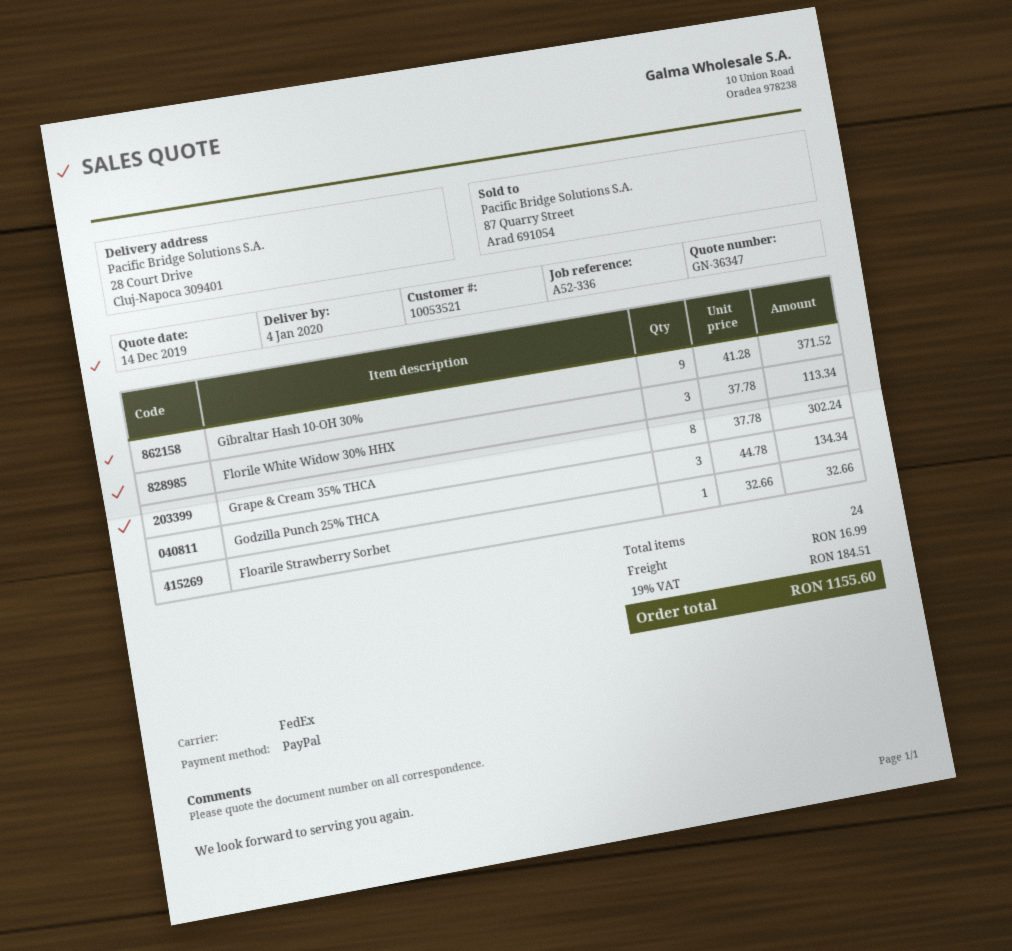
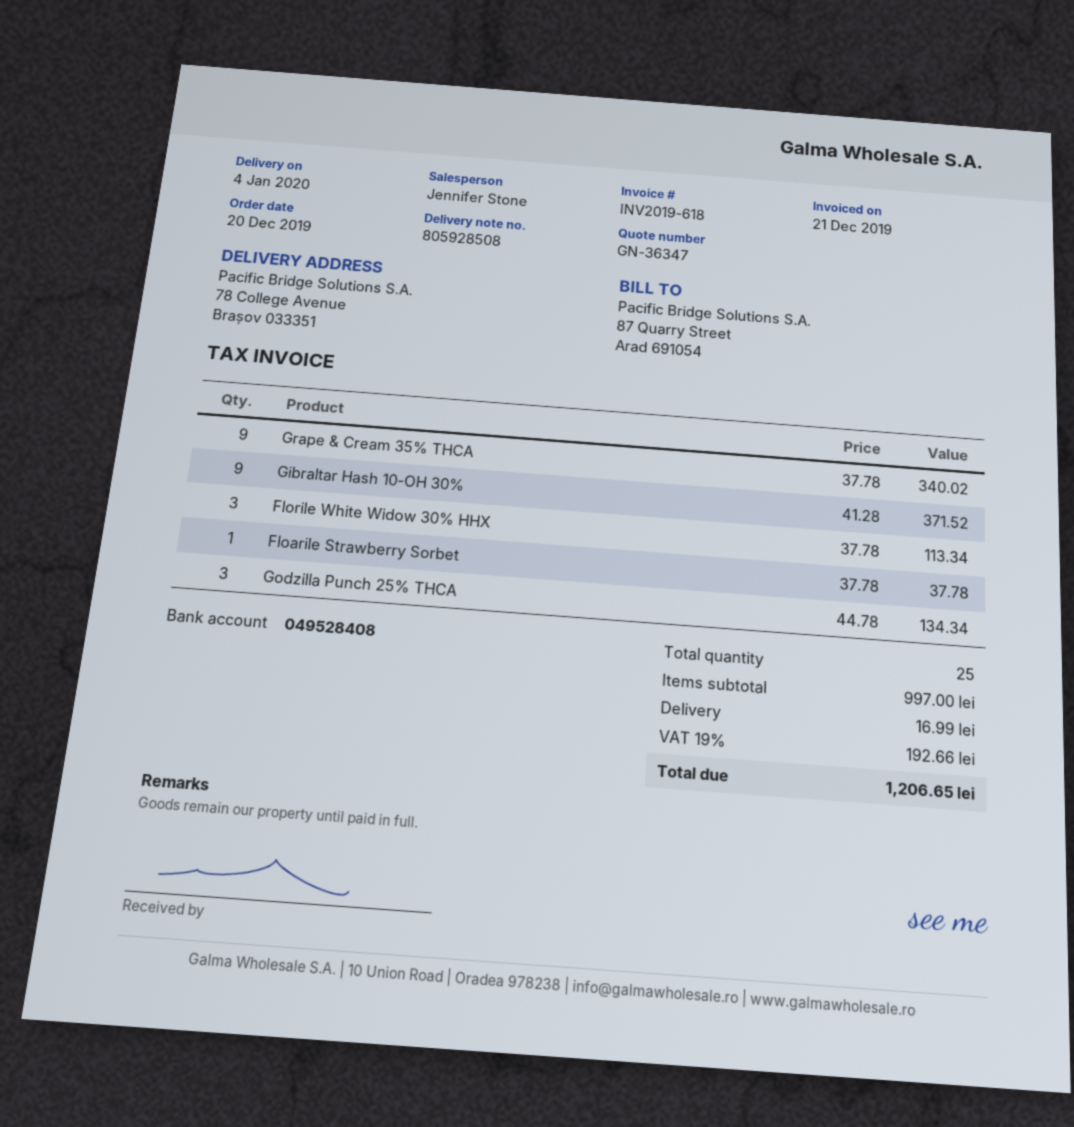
ship to: 28 Court Drive, Cluj-Napoca 309401 -> 78 College Avenue, Brașov 033351
Grape & Cream 35% THCA: 8 x 37.78 = 302.24 -> 9 x 37.78 = 340.02
Floarile Strawberry Sorbet: 1 x 32.66 = 32.66 -> 1 x 37.78 = 37.78
total quantity: 24 -> 25
tax: 19% = 184.51 -> 19% = 192.66
total: 1155.60 -> 1206.65

